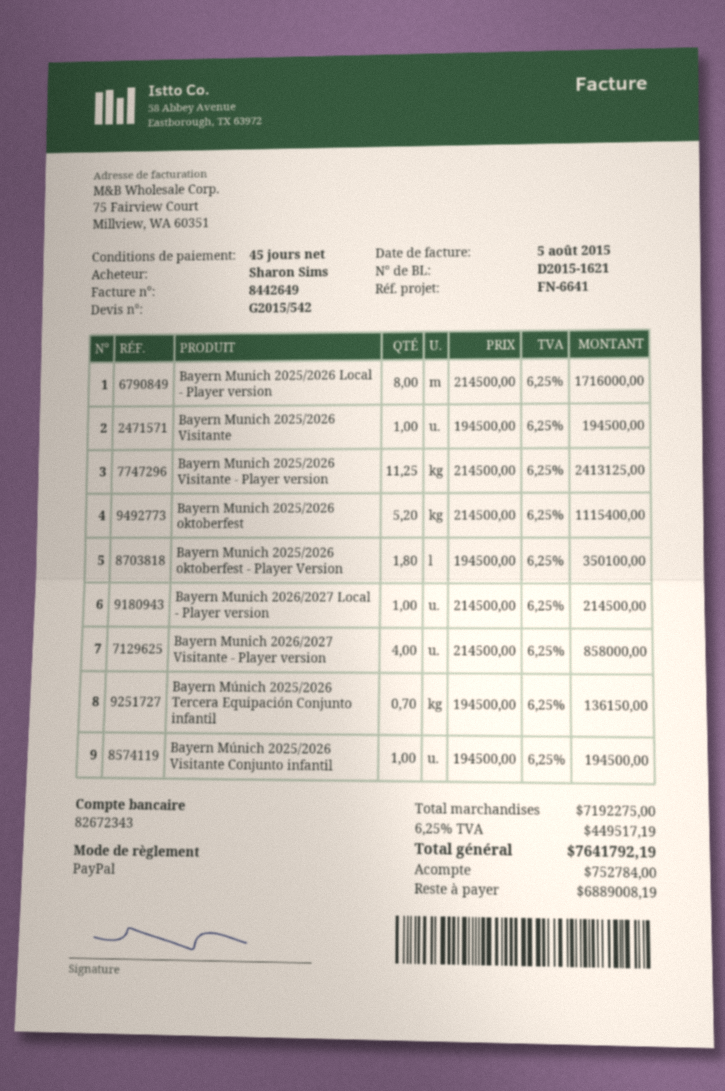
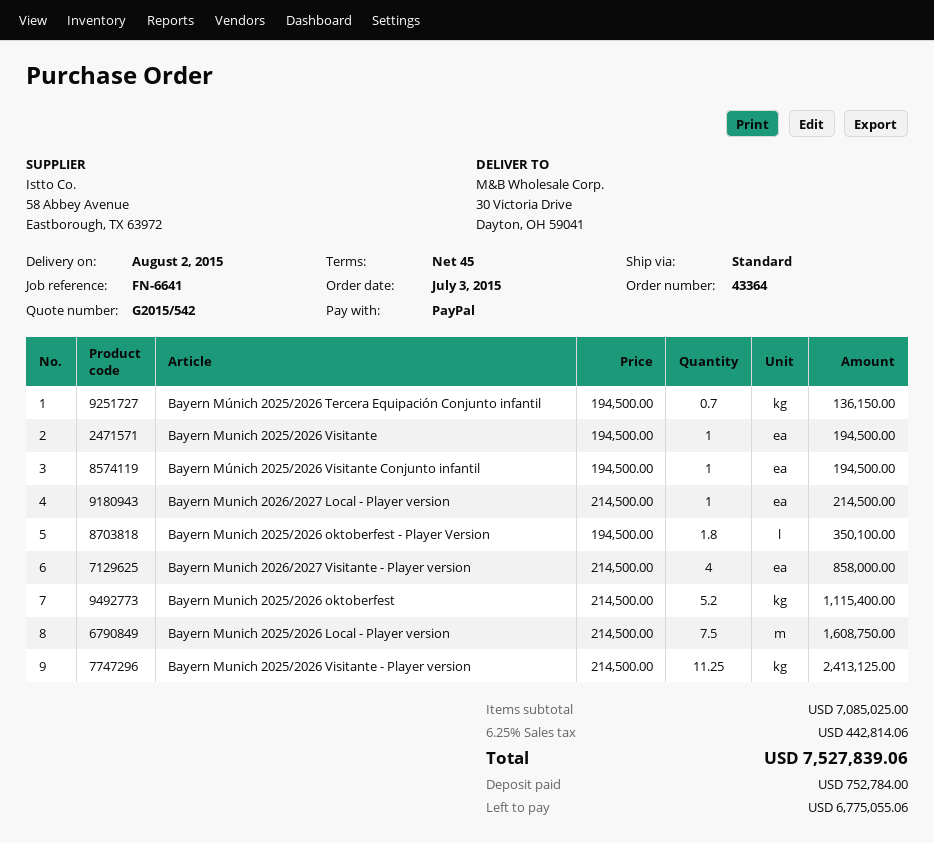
Bayern Munich 2025/2026 Local - Player version: 8 x 214500.00 = 1716000.00 -> 7.5 x 214500.00 = 1608750.00
subtotal: 7192275.00 -> 7085025.00
tax: 6.25% = 449517.19 -> 6.25% = 442814.06
total: 7641792.19 -> 7527839.06
balance: 6889008.19 -> 6775055.06

